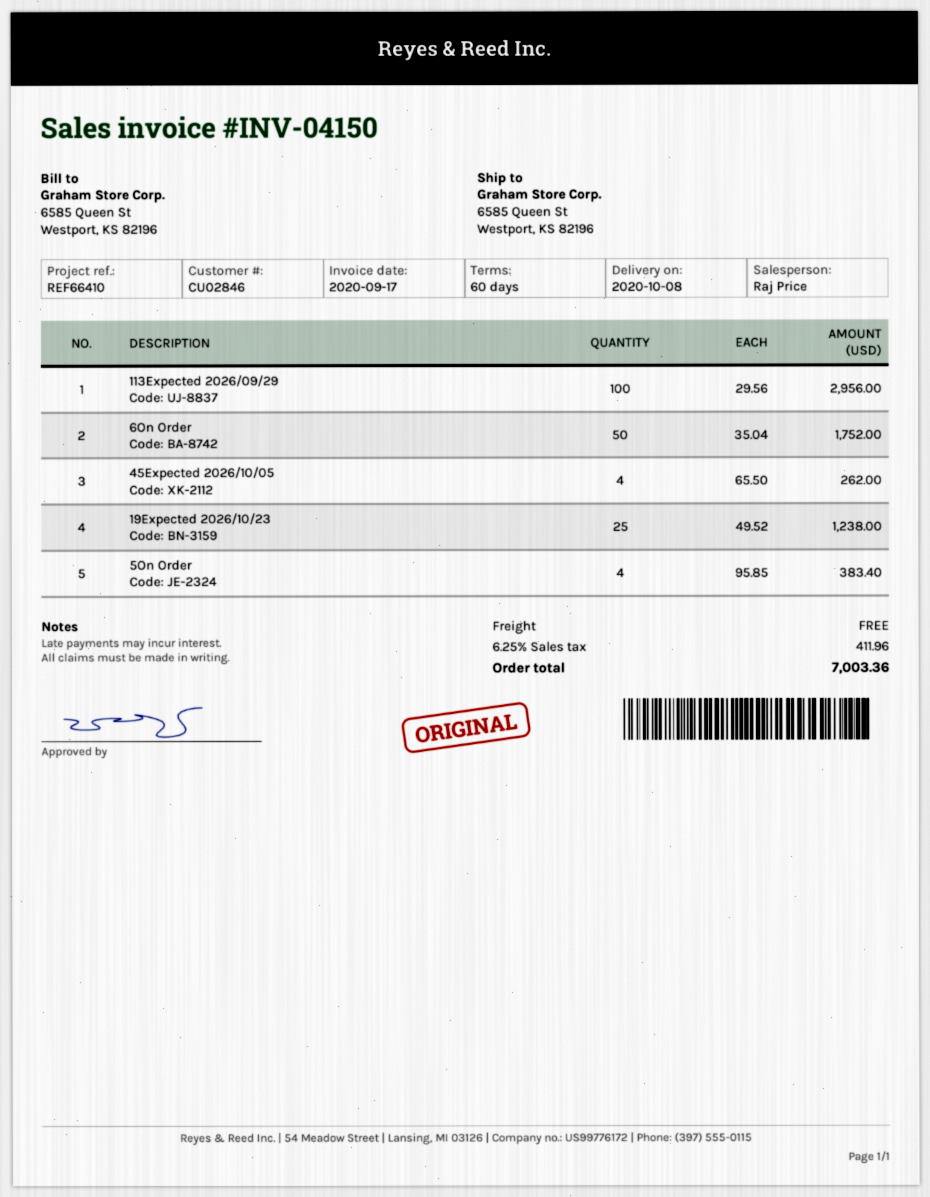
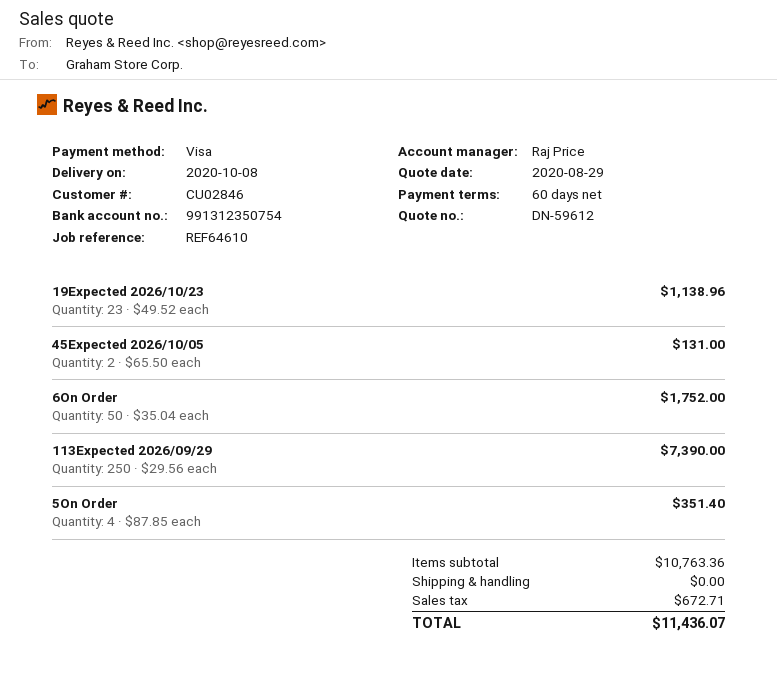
reference: REF66410 -> REF64610
113Expected 2026/09/29: 100 x 29.56 = 2956.00 -> 250 x 29.56 = 7390.00
45Expected 2026/10/05: 4 x 65.50 = 262.00 -> 2 x 65.50 = 131.00
19Expected 2026/10/23: 25 x 49.52 = 1238.00 -> 23 x 49.52 = 1138.96
5On Order: 4 x 95.85 = 383.40 -> 4 x 87.85 = 351.40
tax: 411.96 -> 672.71
total: 7003.36 -> 11436.07

